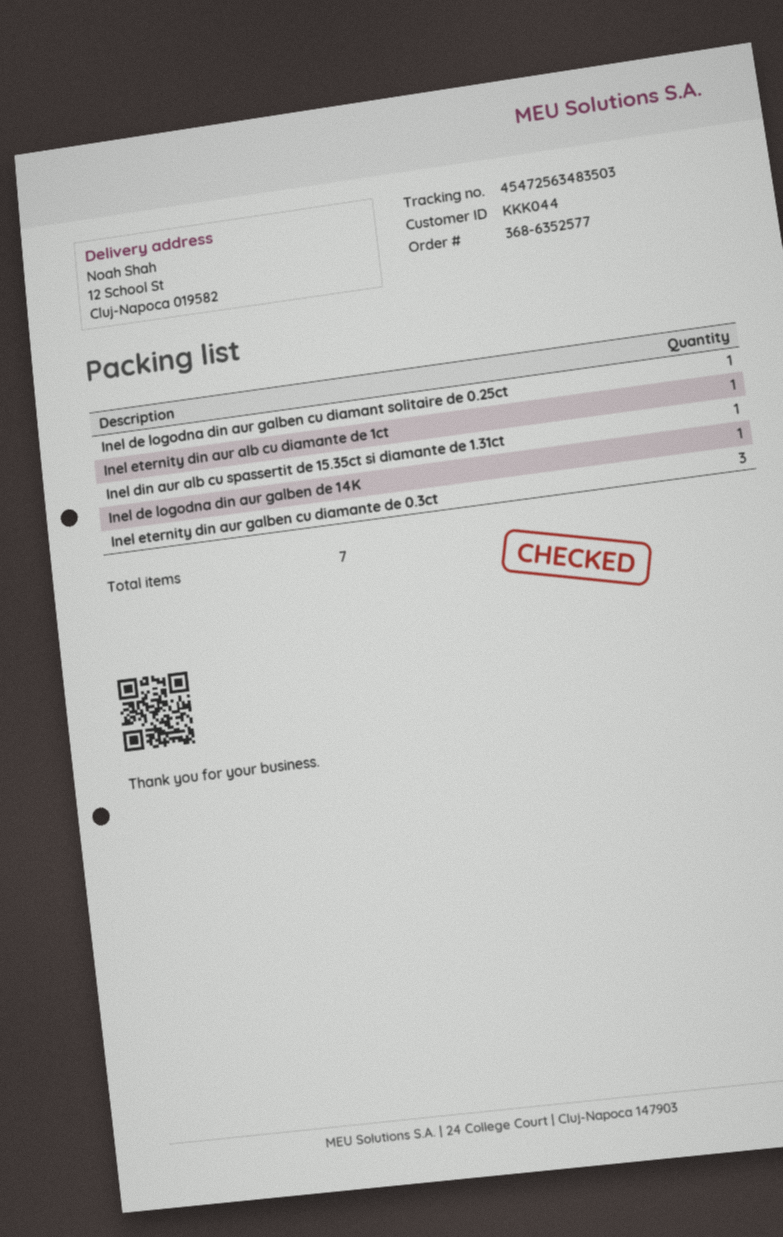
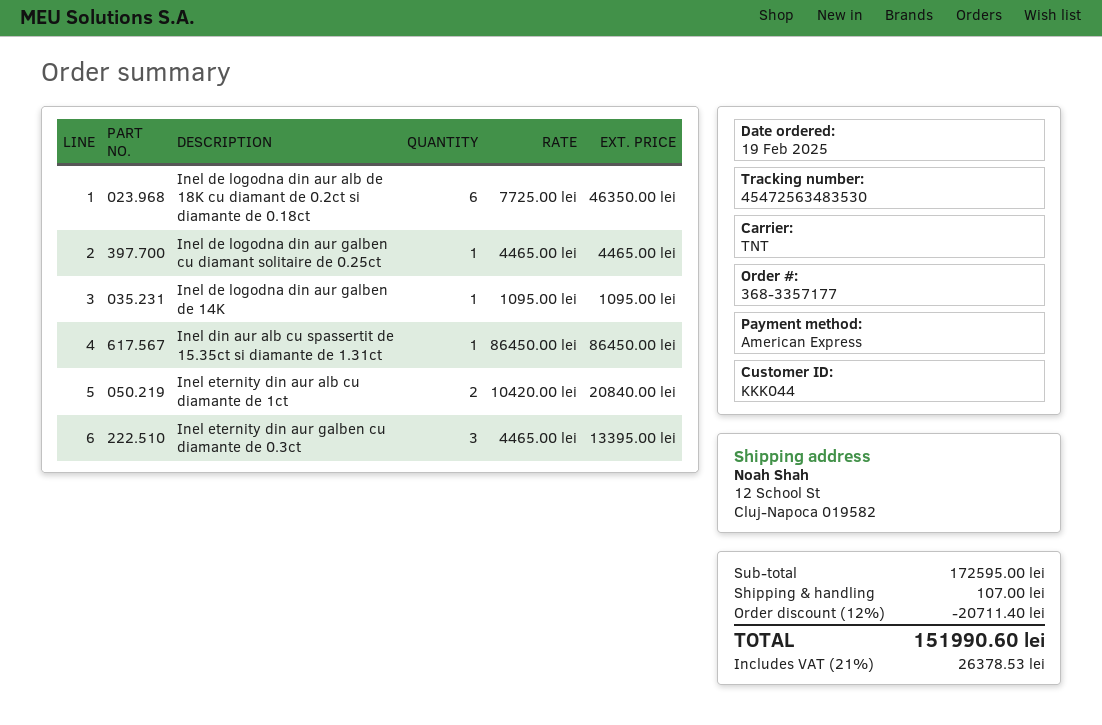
order number: 368-6352577 -> 368-3357177
tracking number: 45472563483503 -> 45472563483530
Inel eternity din aur alb cu diamante de 1ct: 1 -> 2
Inel de logodna din aur alb de 18K cu diamant de 0.2ct si diamante de 0.18ct: none -> 6

